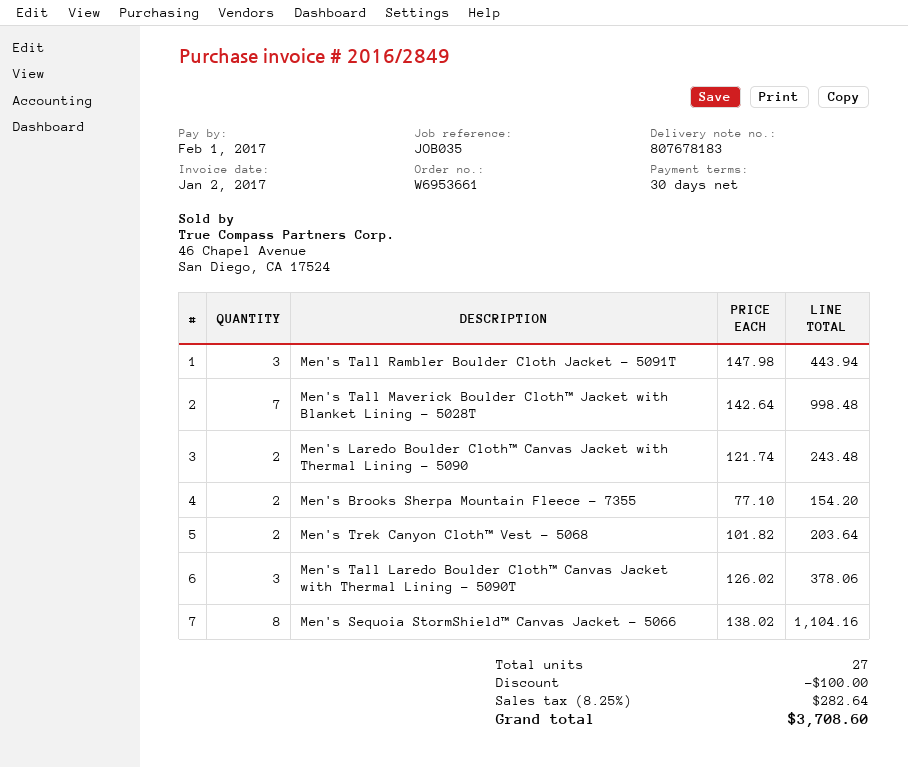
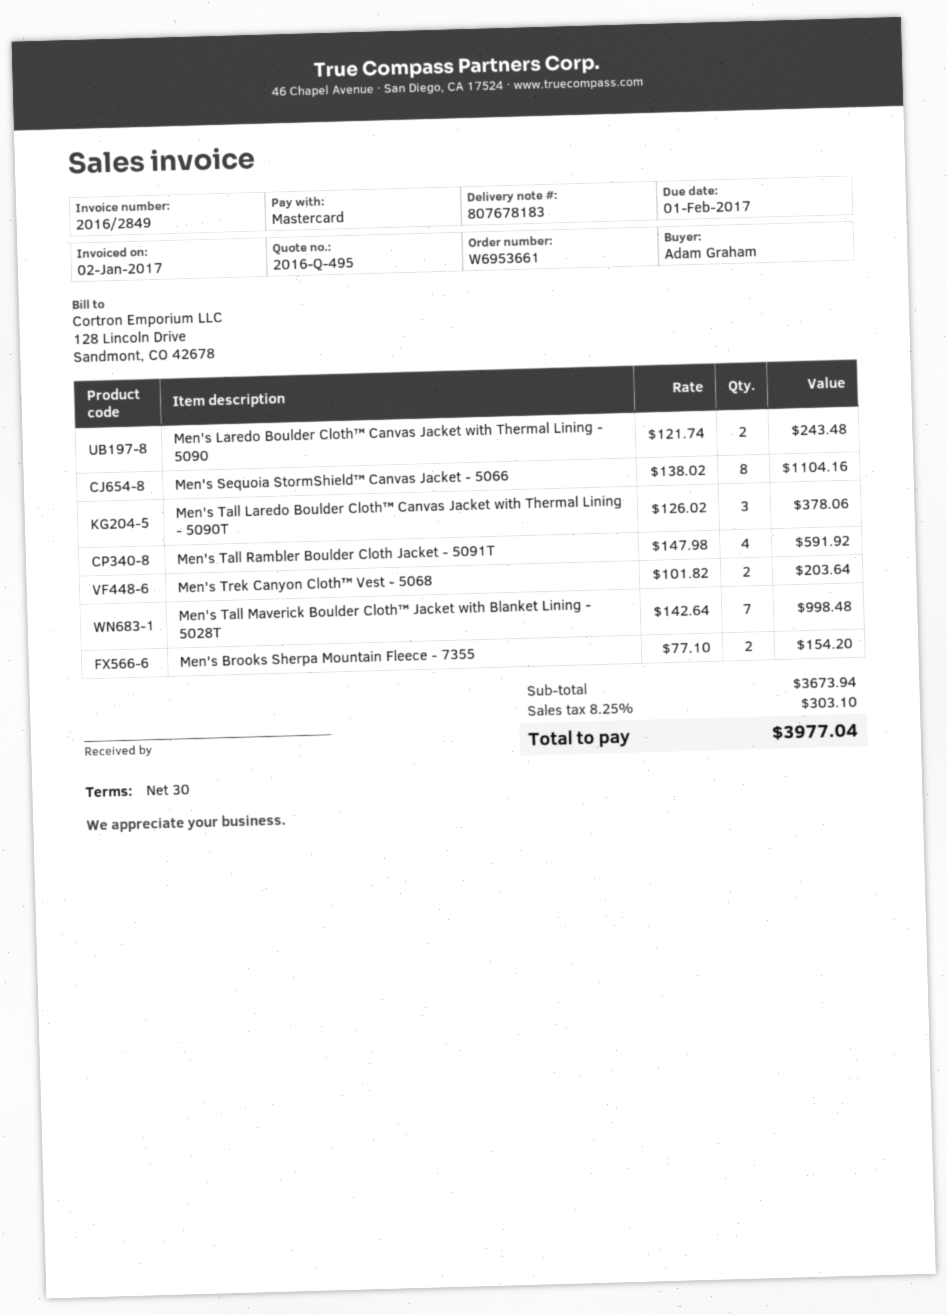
Men's Tall Rambler Boulder Cloth Jacket - 5091T: 3 x 147.98 = 443.94 -> 4 x 147.98 = 591.92
discount: 100.00 -> none
tax: 8.25% = 282.64 -> 8.25% = 303.10
total: 3708.60 -> 3977.04

